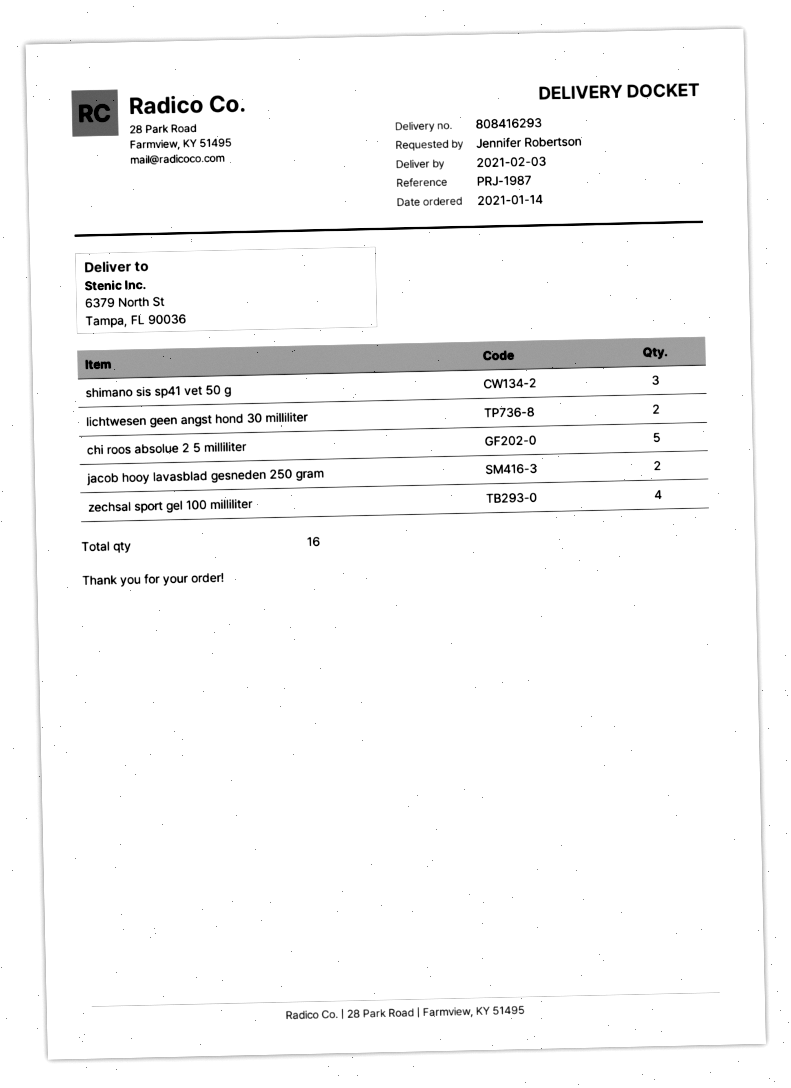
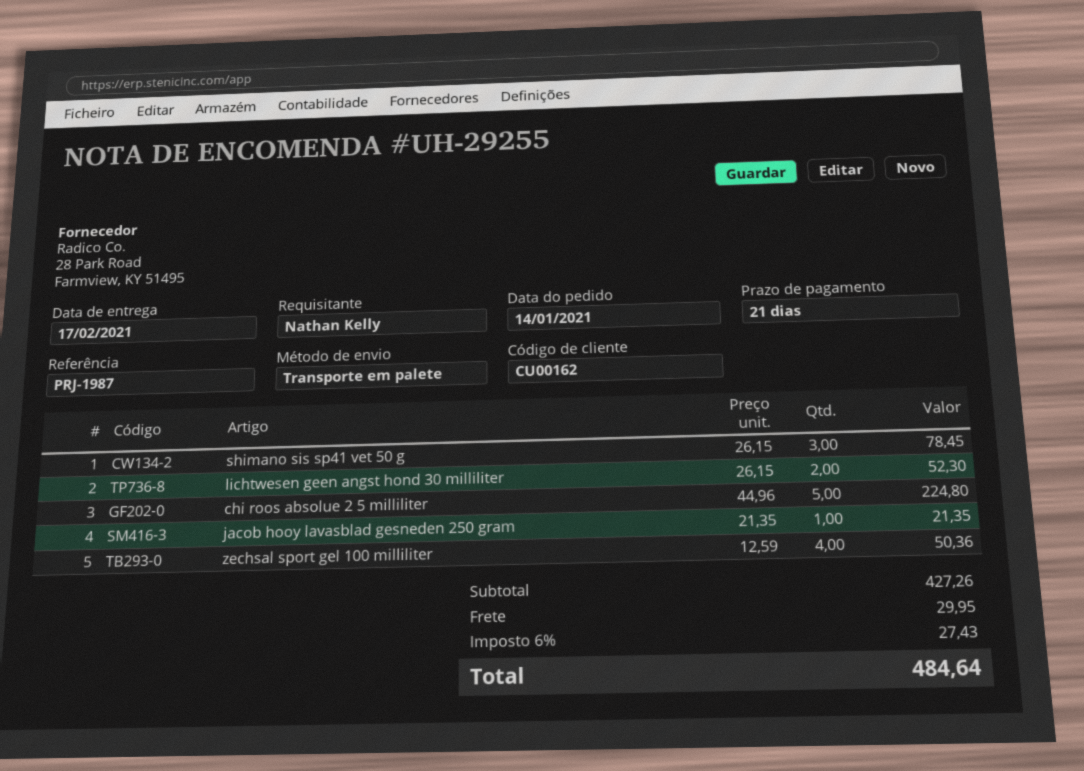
delivery date: 2021-02-03 -> 2021-02-17
ordered by: Jennifer Robertson -> Nathan Kelly
jacob hooy lavasblad gesneden 250 gram: 2 -> 1

